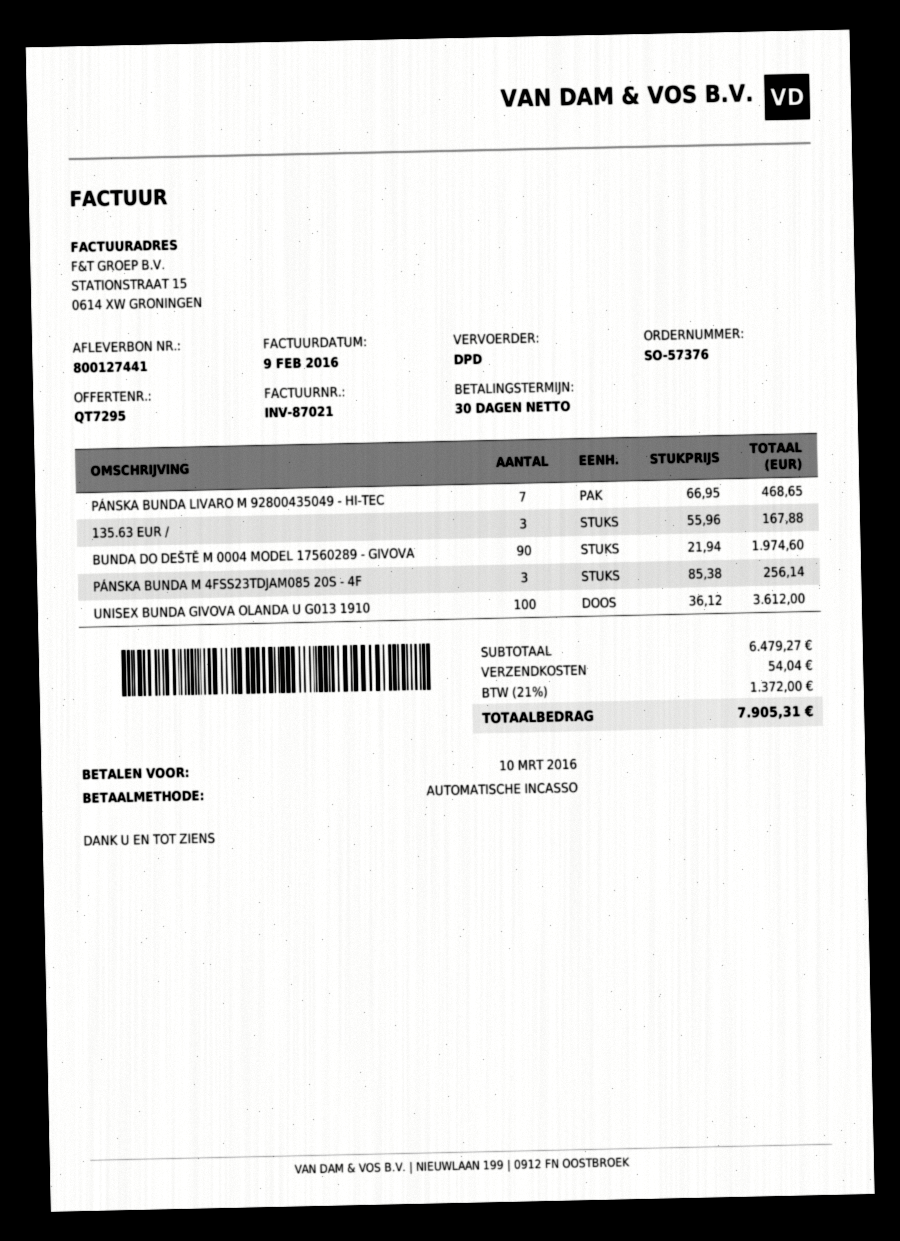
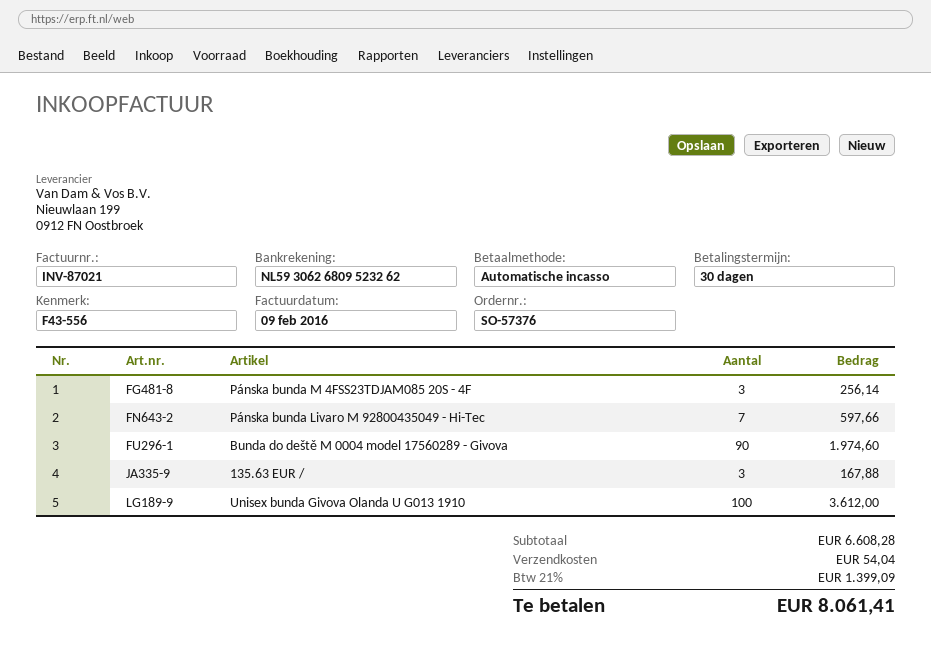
PÁNSKA BUNDA LIVARO M 92800435049 - HI-TEC: 7 for 468.65 -> 7 for 597.66
subtotal: 6479.27 -> 6608.28
tax: 21% = 1372.00 -> 21% = 1399.09
total: 7905.31 -> 8061.41

